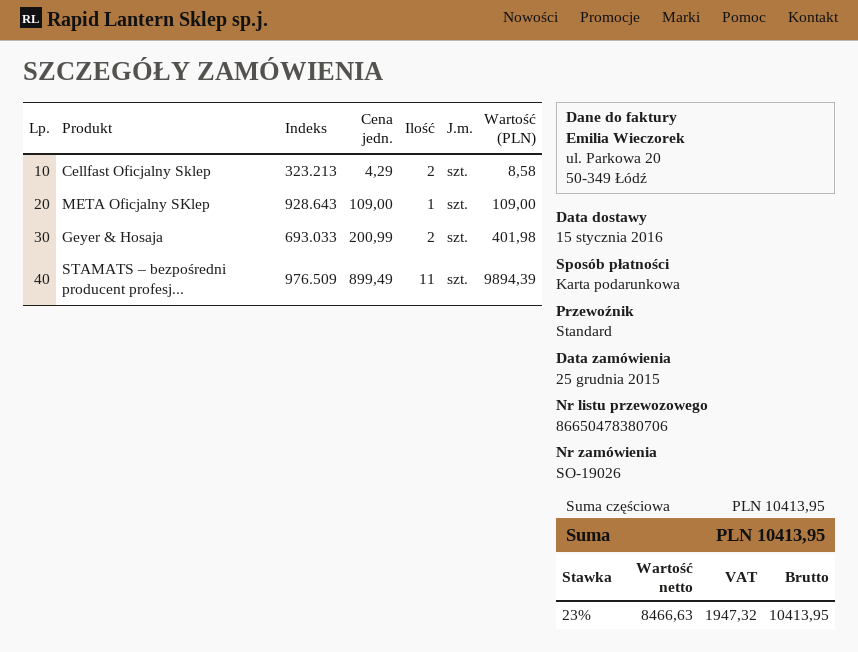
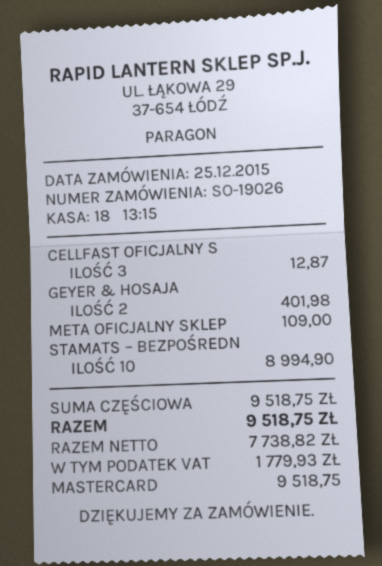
payment method: gift card -> Mastercard
Cellfast Oficjalny Sklep: 2 for 8.58 -> 3 for 12.87
STAMATS – bezpośredni producent profesj...: 11 for 9894.39 -> 10 for 8994.90
subtotal: 10413.95 -> 9518.75
net: 8466.63 -> 7738.82
tax: 1947.32 -> 1779.93
total: 10413.95 -> 9518.75

